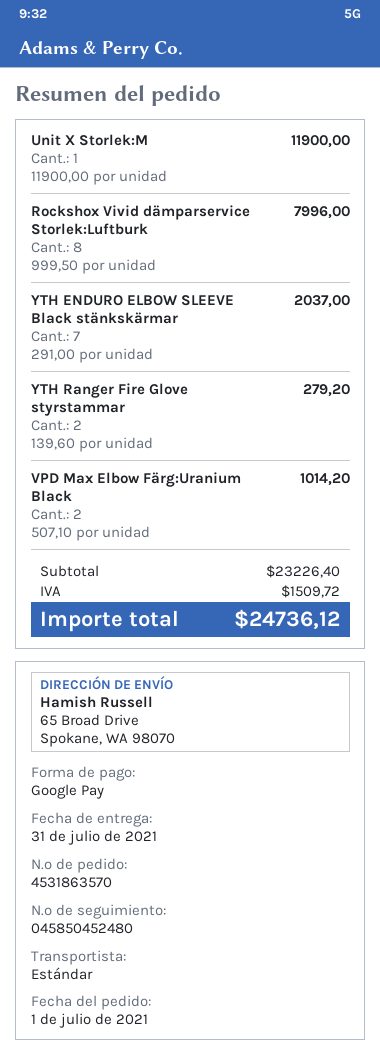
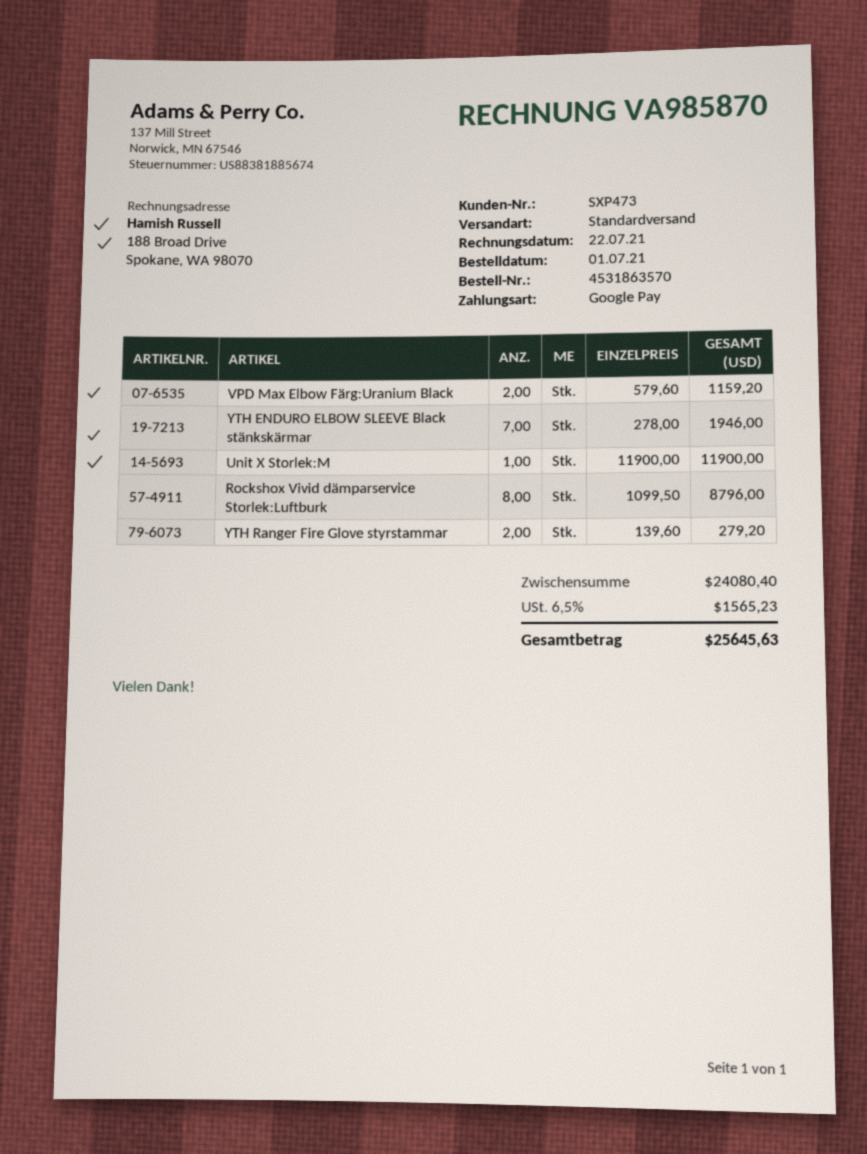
Rockshox Vivid dämparservice Storlek:Luftburk: 8 x 999.50 = 7996.00 -> 8 x 1099.50 = 8796.00
YTH ENDURO ELBOW SLEEVE Black stänkskärmar: 7 x 291.00 = 2037.00 -> 7 x 278.00 = 1946.00
VPD Max Elbow Färg:Uranium Black: 2 x 507.10 = 1014.20 -> 2 x 579.60 = 1159.20
subtotal: 23226.40 -> 24080.40
tax: 1509.72 -> 1565.23
total: 24736.12 -> 25645.63

